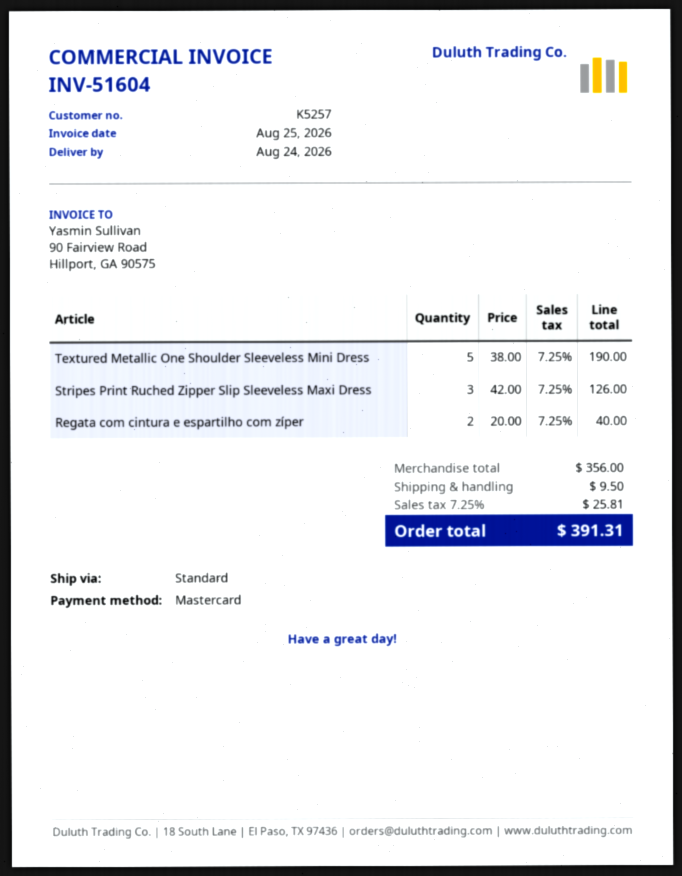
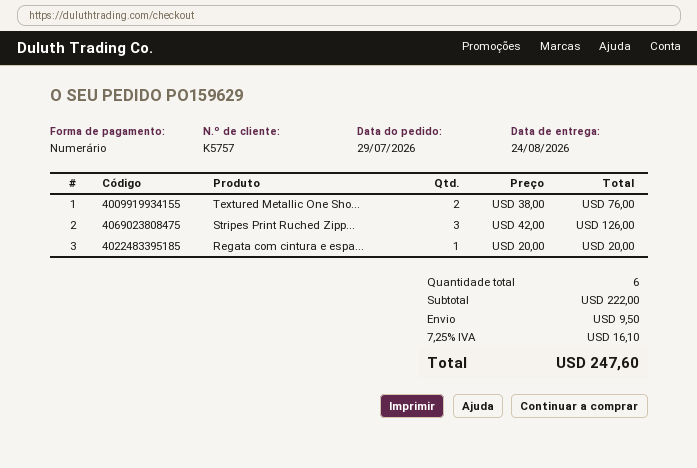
customer number: K5257 -> K5757
payment method: Mastercard -> cash
Textured Metallic One Shoulder Sleeveless Mini Dress: 5 x 38.00 = 190.00 -> 2 x 38.00 = 76.00
Regata com cintura e espartilho com zíper: 2 x 20.00 = 40.00 -> 1 x 20.00 = 20.00
subtotal: 356.00 -> 222.00
tax: 7.25% = 25.81 -> 7.25% = 16.10
total: 391.31 -> 247.60

